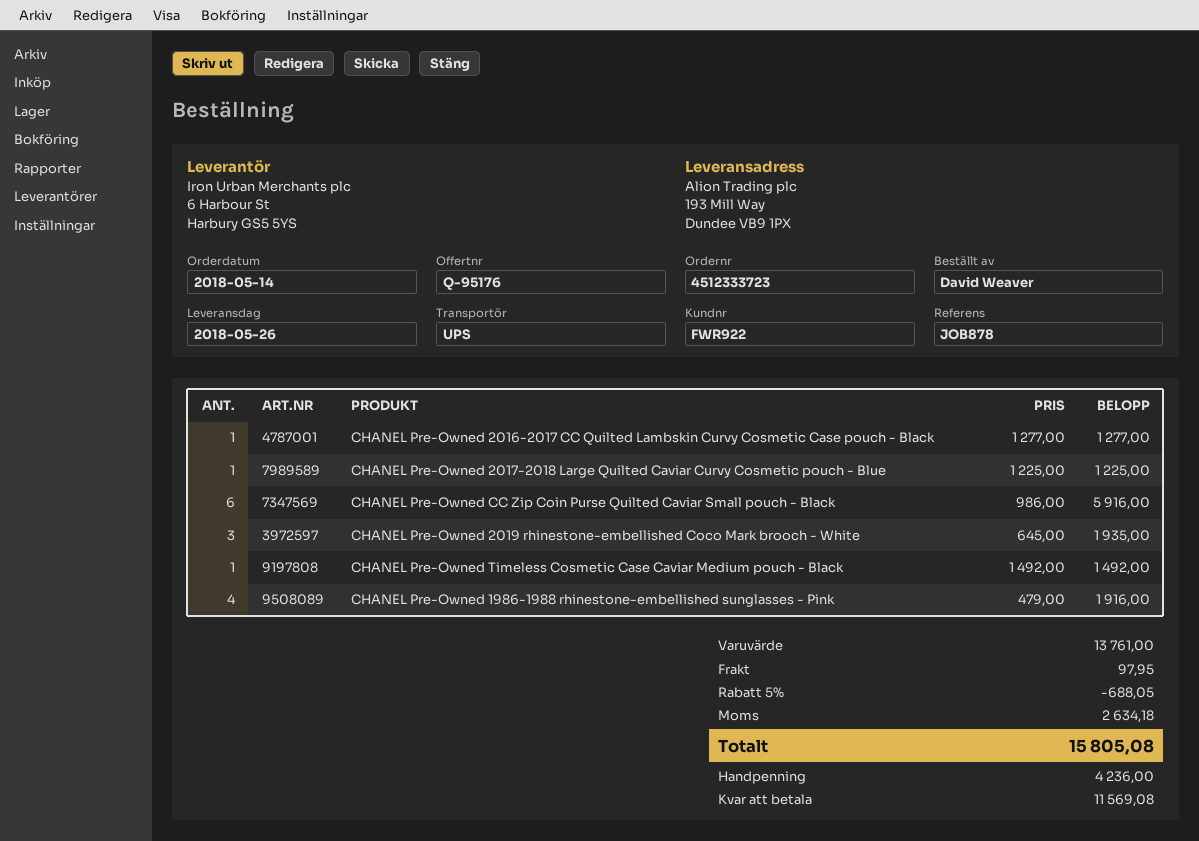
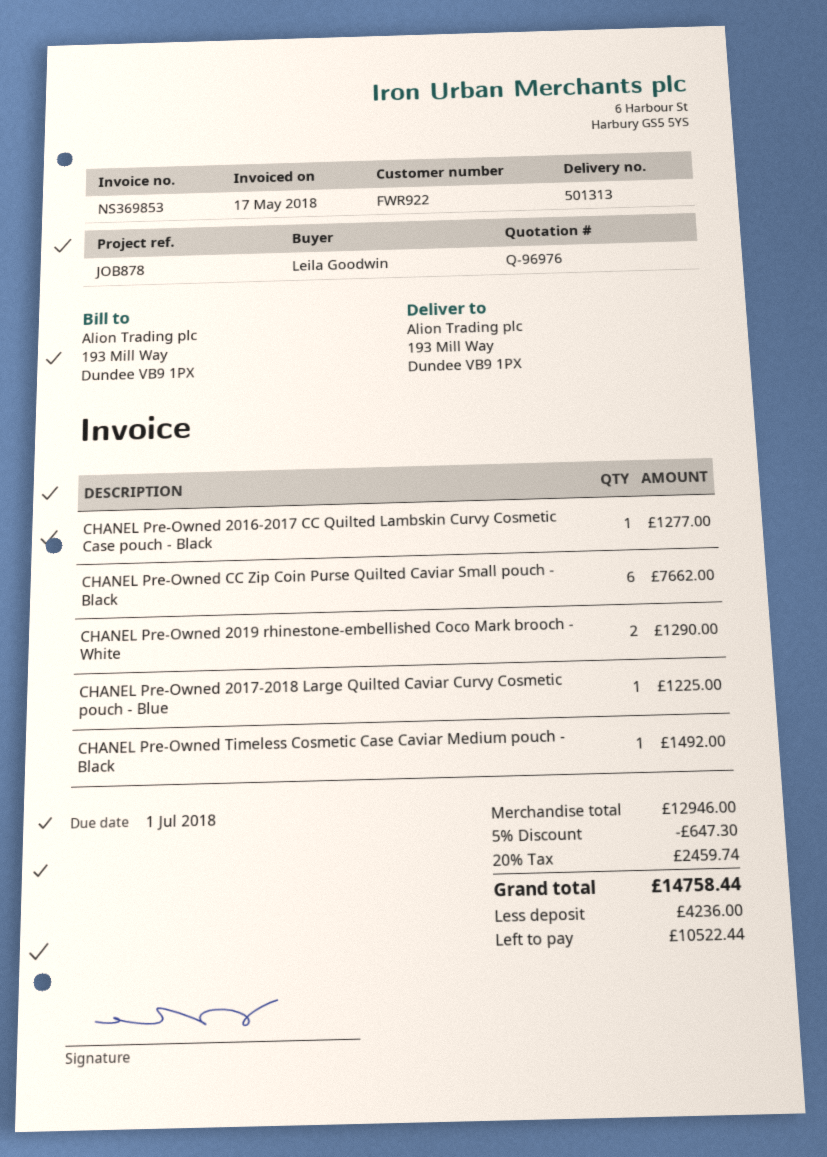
quote number: Q-95176 -> Q-96976
ordered by: David Weaver -> Leila Goodwin
CHANEL Pre-Owned CC Zip Coin Purse Quilted Caviar Small pouch - Black: 6 for 5916.00 -> 6 for 7662.00
CHANEL Pre-Owned 2019 rhinestone-embellished Coco Mark brooch - White: 3 for 1935.00 -> 2 for 1290.00
CHANEL Pre-Owned 1986-1988 rhinestone-embellished sunglasses - Pink: 4 for 1916.00 -> none
subtotal: 13761.00 -> 12946.00
discount: 5% = 688.05 -> 5% = 647.30
shipping: 97.95 -> none
tax: 2634.18 -> 2459.74
total: 15805.08 -> 14758.44
balance: 11569.08 -> 10522.44

